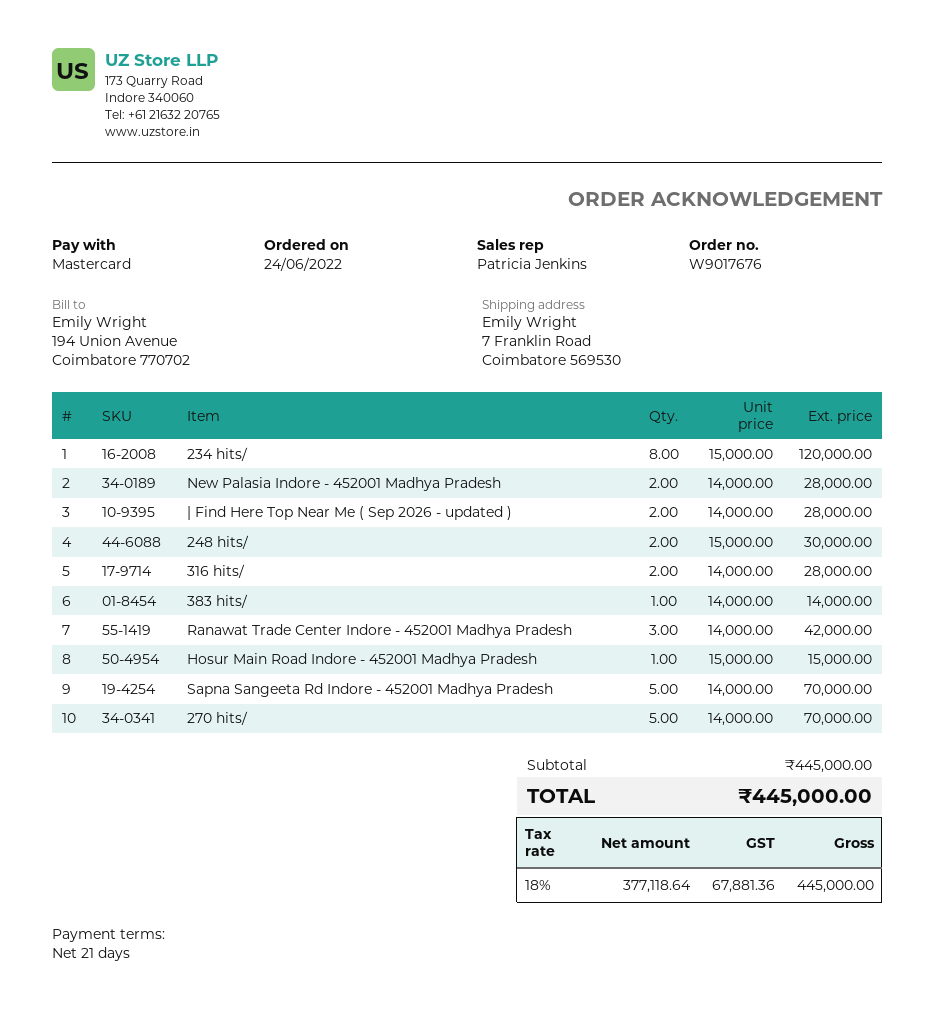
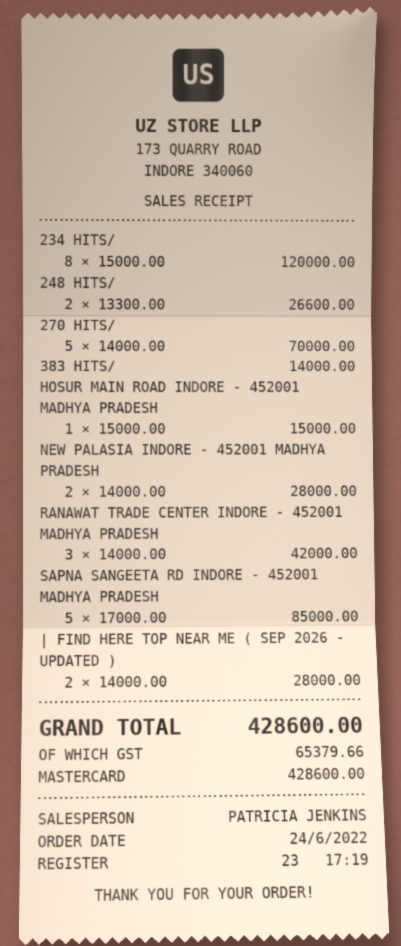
248 hits/: 2 x 15000.00 = 30000.00 -> 2 x 13300.00 = 26600.00
316 hits/: 2 x 14000.00 = 28000.00 -> none
Sapna Sangeeta Rd Indore - 452001 Madhya Pradesh: 5 x 14000.00 = 70000.00 -> 5 x 17000.00 = 85000.00
tax: 67881.36 -> 65379.66
total: 445000.00 -> 428600.00

